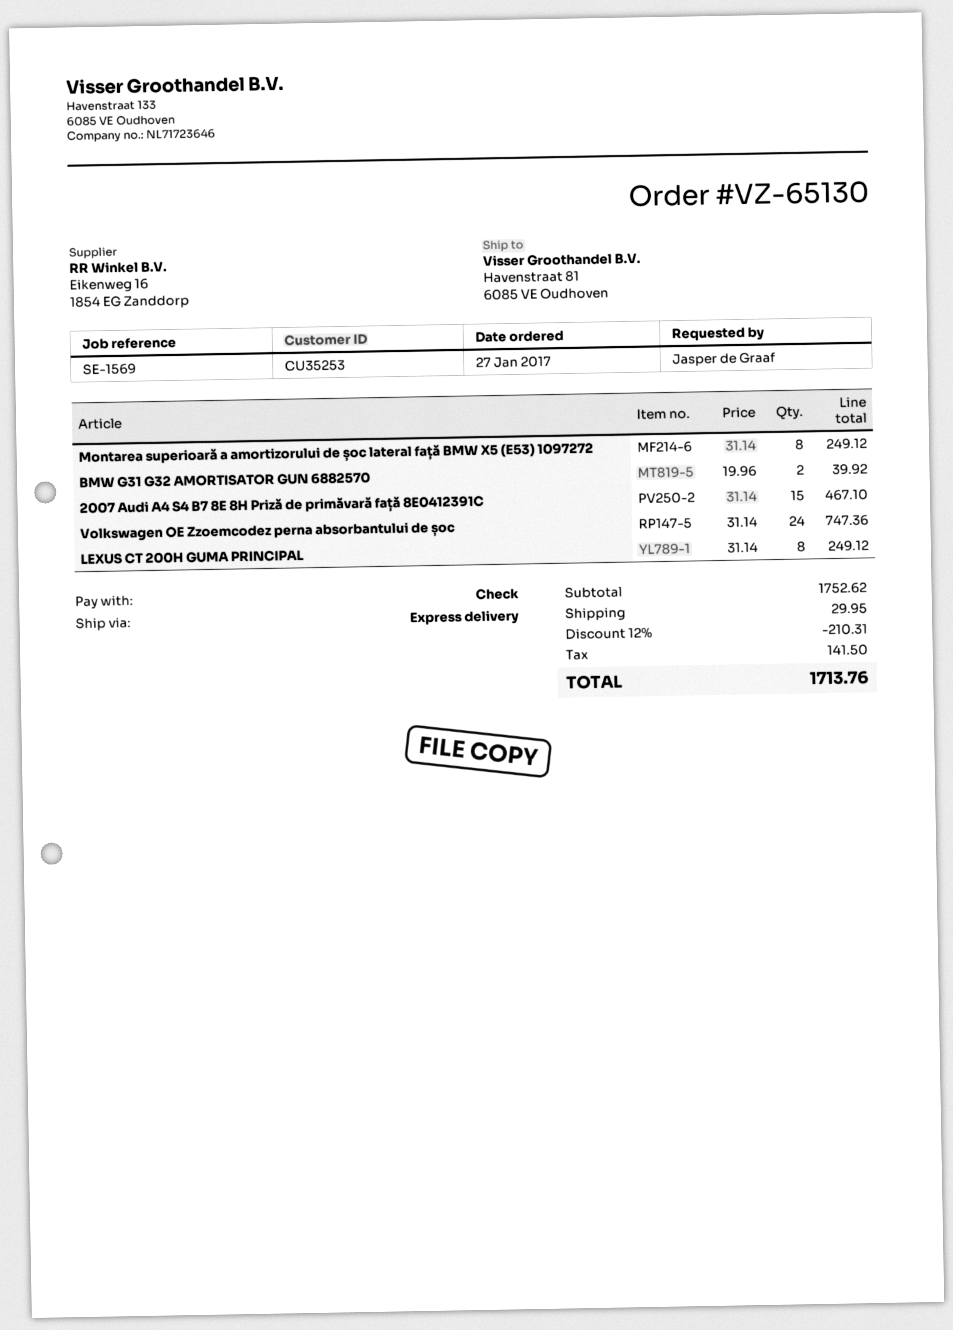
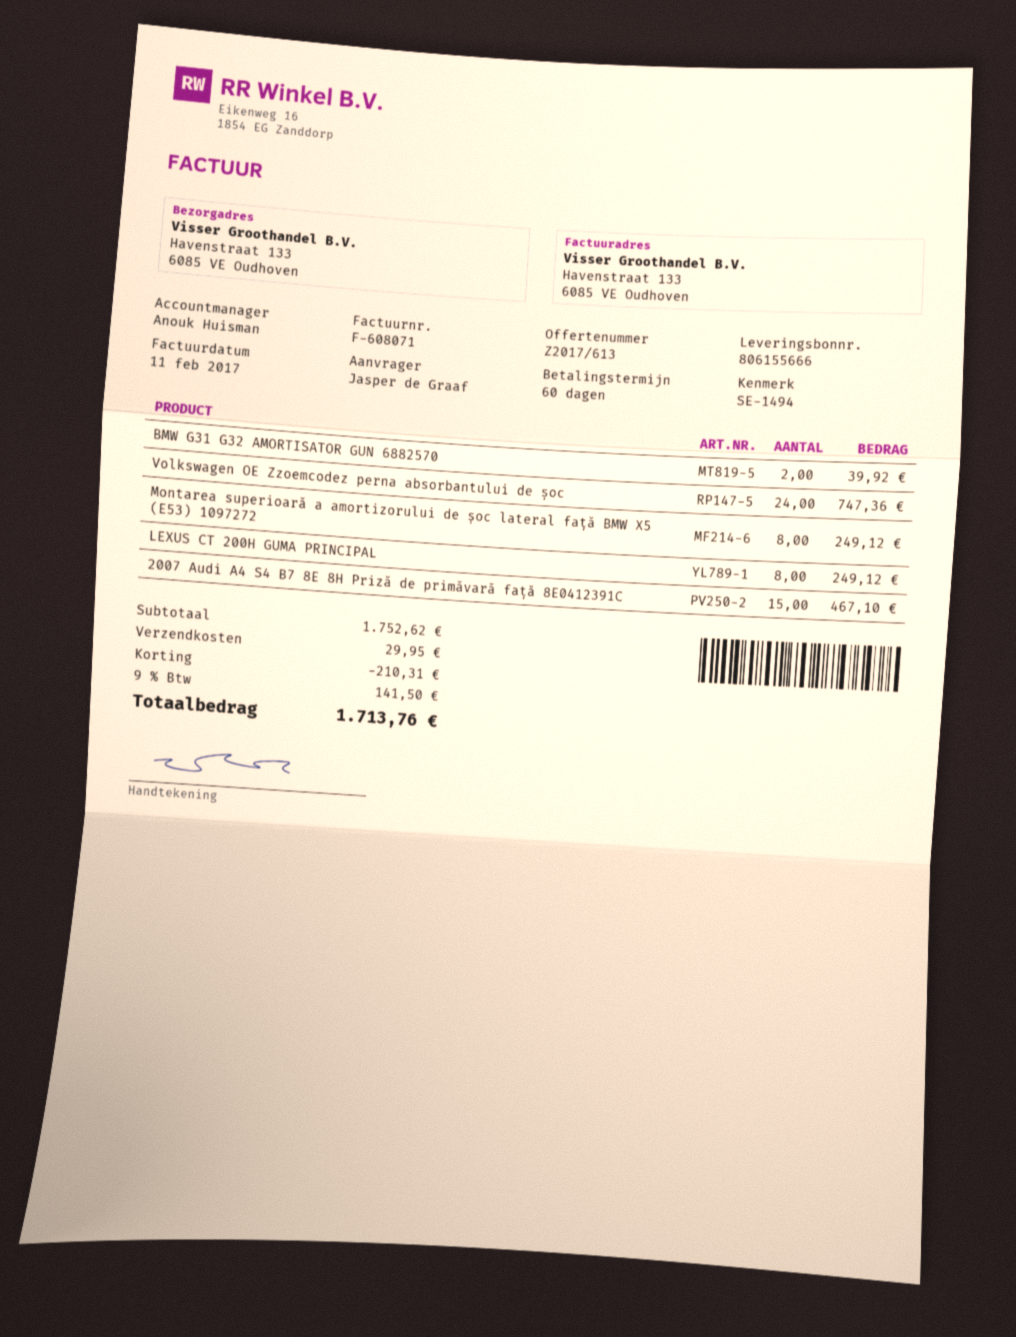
reference: SE-1569 -> SE-1494
ship to: Havenstraat 81, 6085 VE Oudhoven -> Havenstraat 133, 6085 VE Oudhoven

